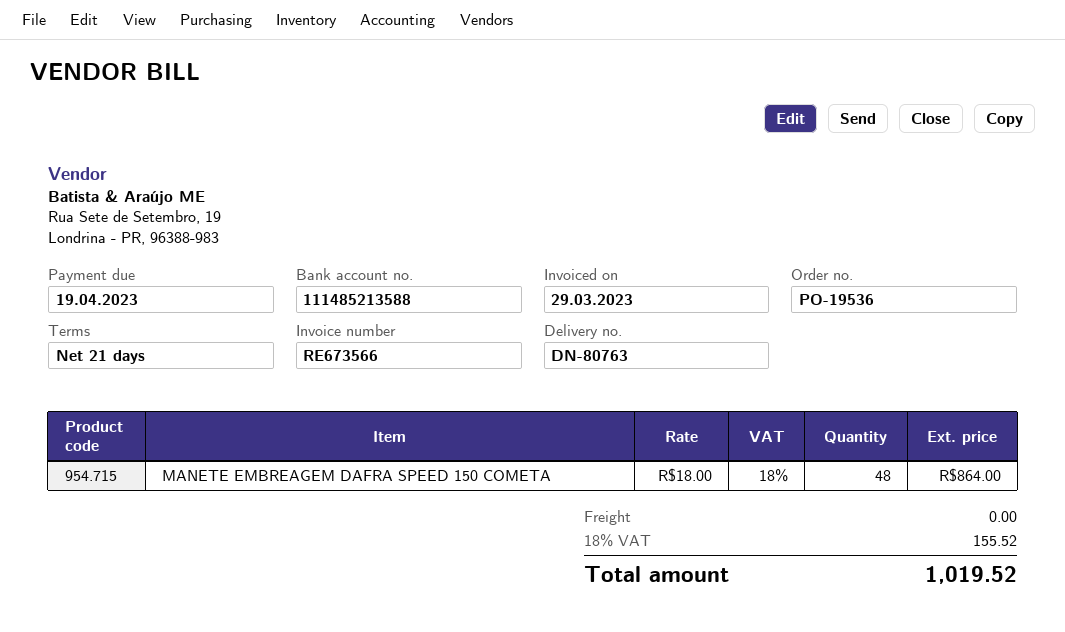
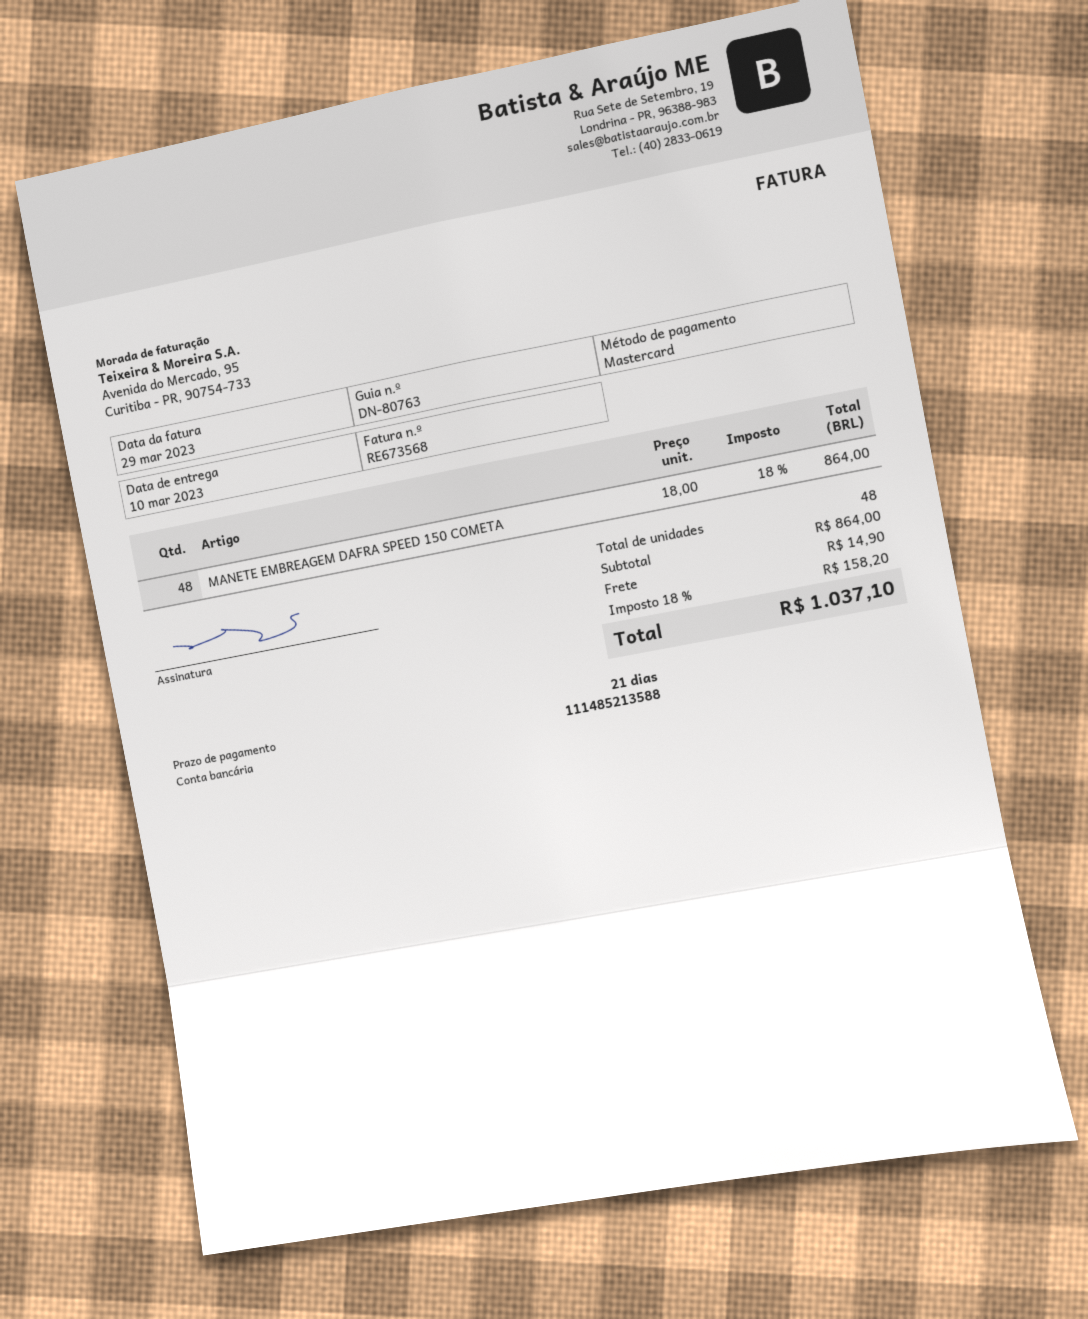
invoice number: RE673566 -> RE673568
shipping: 0.00 -> 14.90
tax: 18% = 155.52 -> 18% = 158.20
total: 1019.52 -> 1037.10

